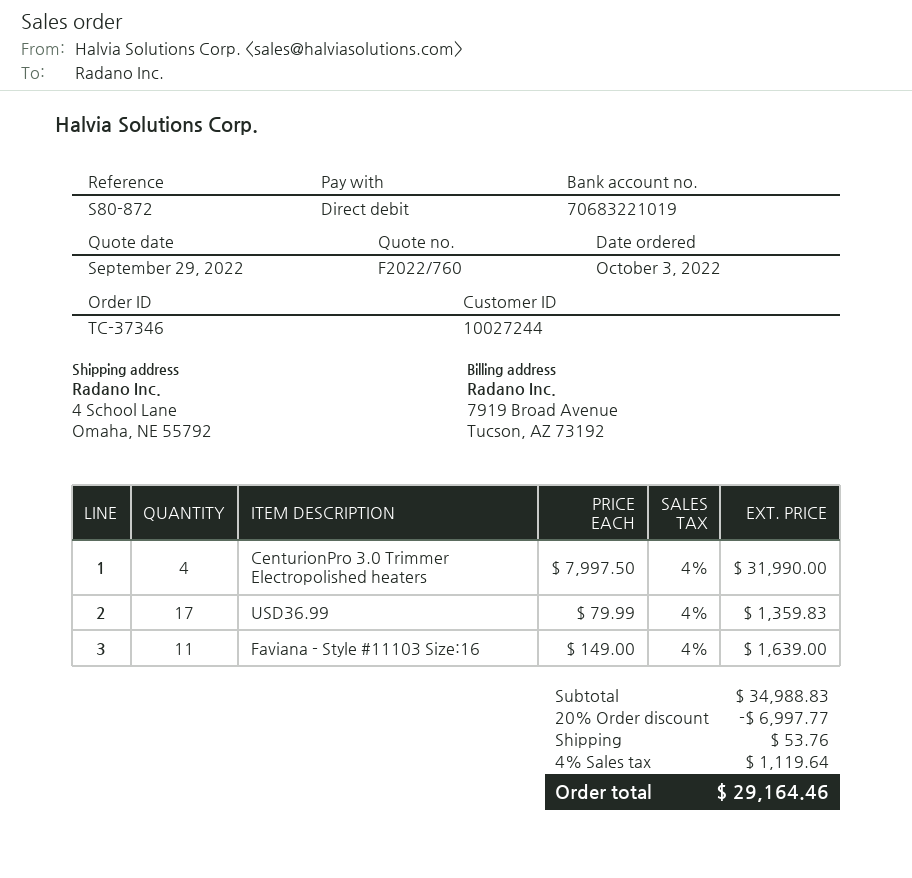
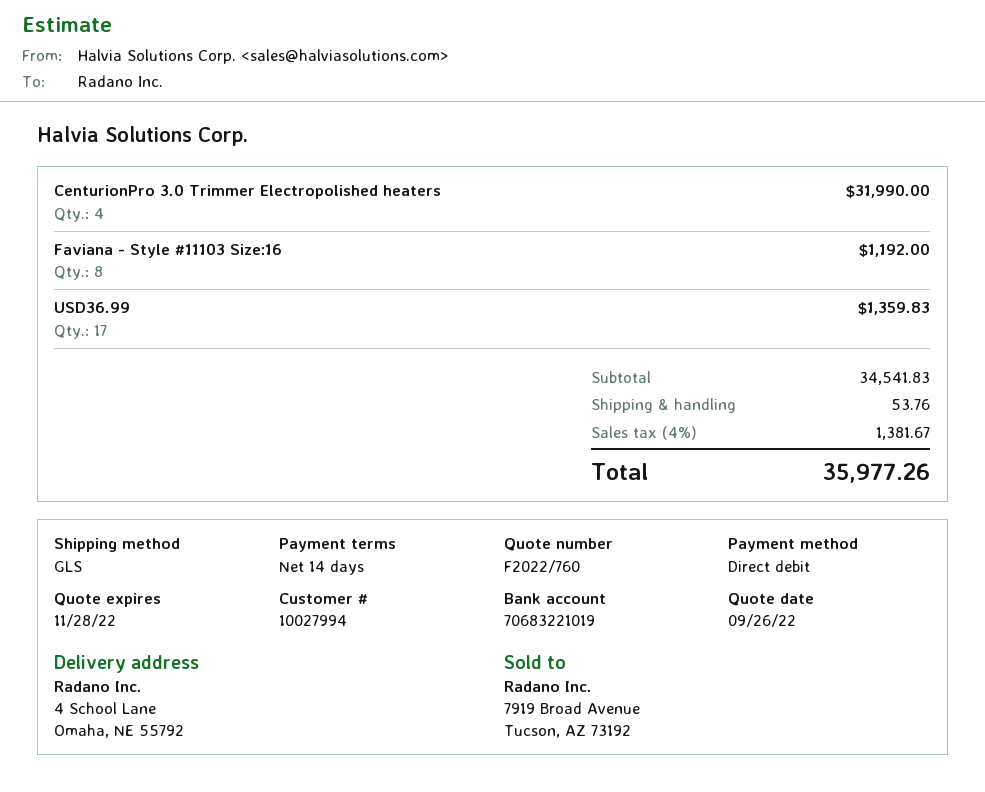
quote date: 2022-09-29 -> 2022-09-26
customer number: 10027244 -> 10027994
Faviana - Style #11103 Size:16: 11 for 1639.00 -> 8 for 1192.00
subtotal: 34988.83 -> 34541.83
discount: 20% = 6997.77 -> none
tax: 4% = 1119.64 -> 4% = 1381.67
total: 29164.46 -> 35977.26

